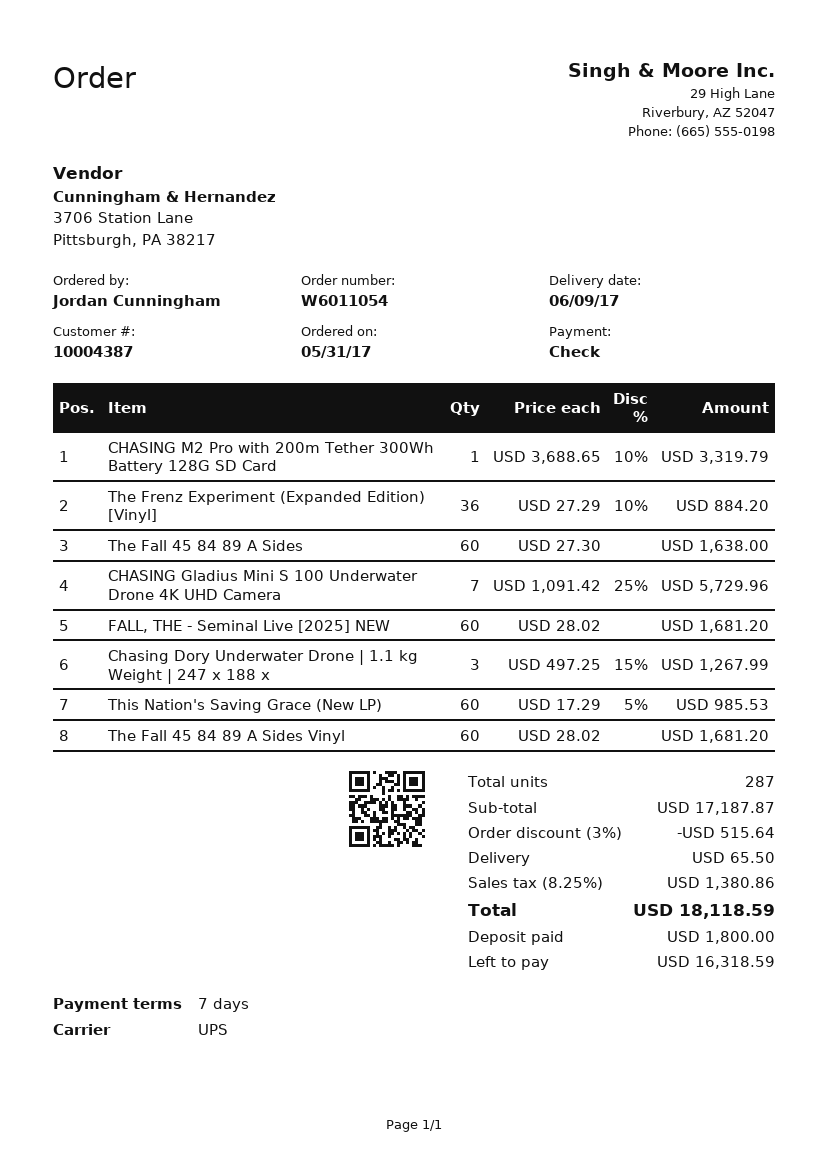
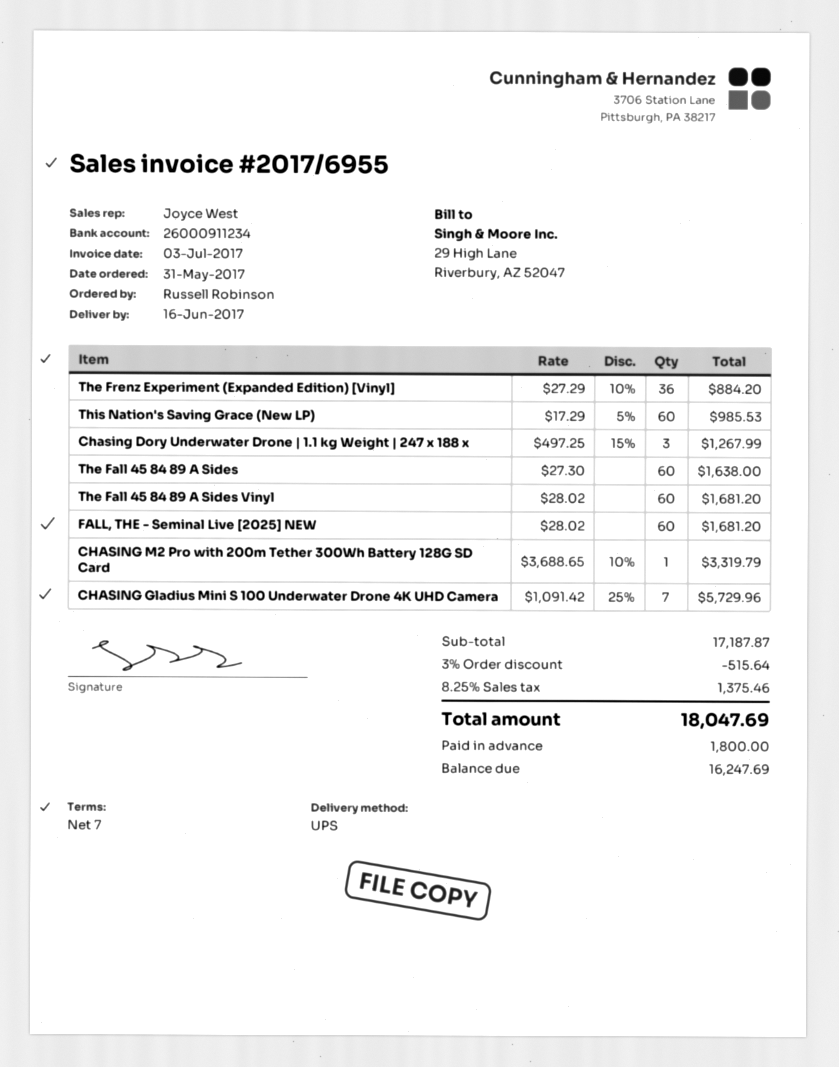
delivery date: 2017-06-09 -> 2017-06-16
ordered by: Jordan Cunningham -> Russell Robinson
shipping: 65.50 -> none
tax: 8.25% = 1380.86 -> 8.25% = 1375.46
total: 18118.59 -> 18047.69
balance: 16318.59 -> 16247.69

